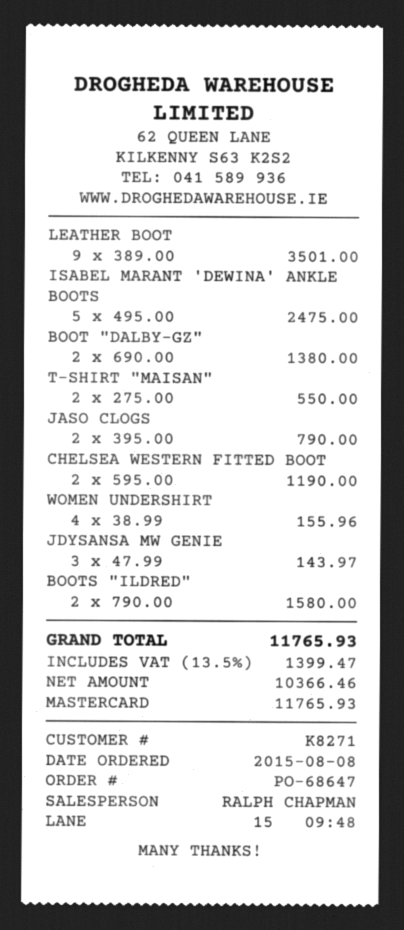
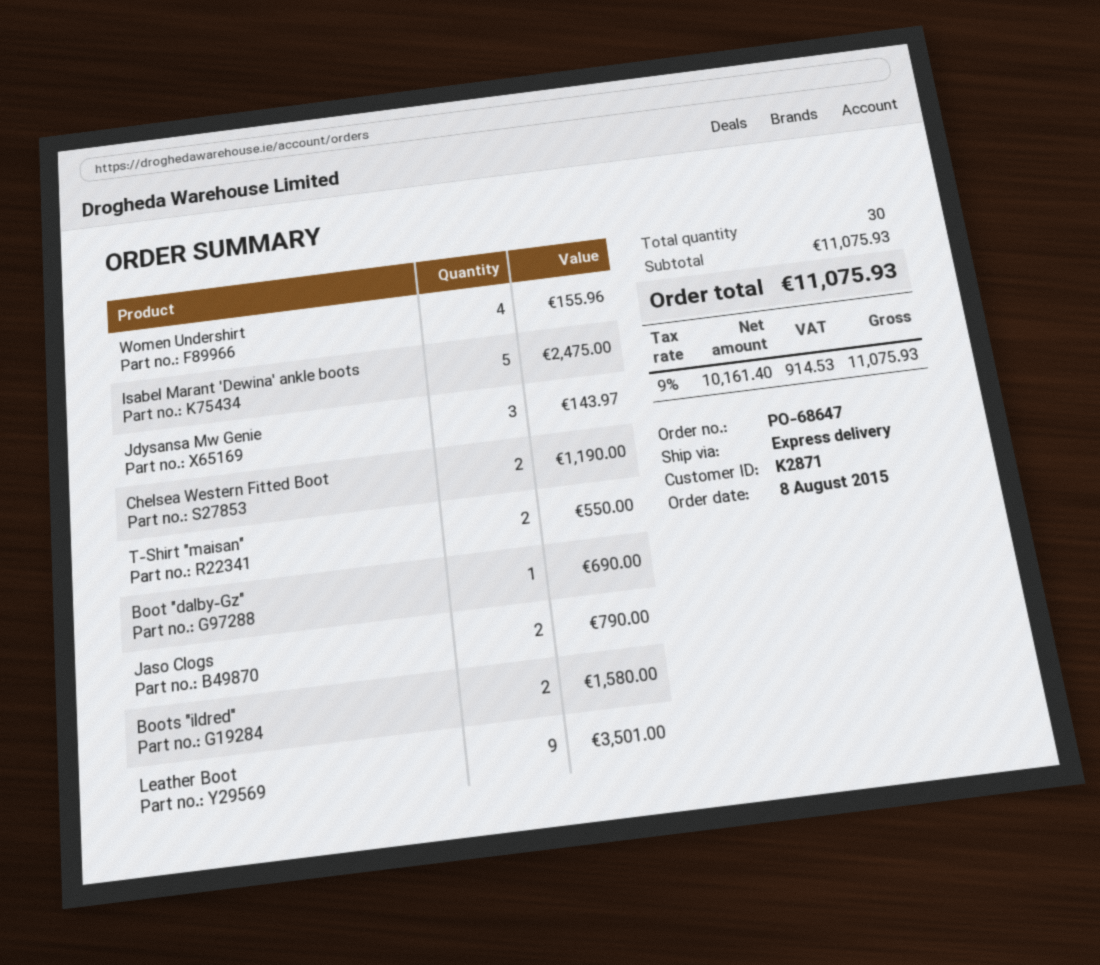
customer number: K8271 -> K2871
BOOT "DALBY-GZ": 2 for 1380.00 -> 1 for 690.00
net: 10366.46 -> 10161.40
tax: 13.5% = 1399.47 -> 9% = 914.53
total: 11765.93 -> 11075.93

